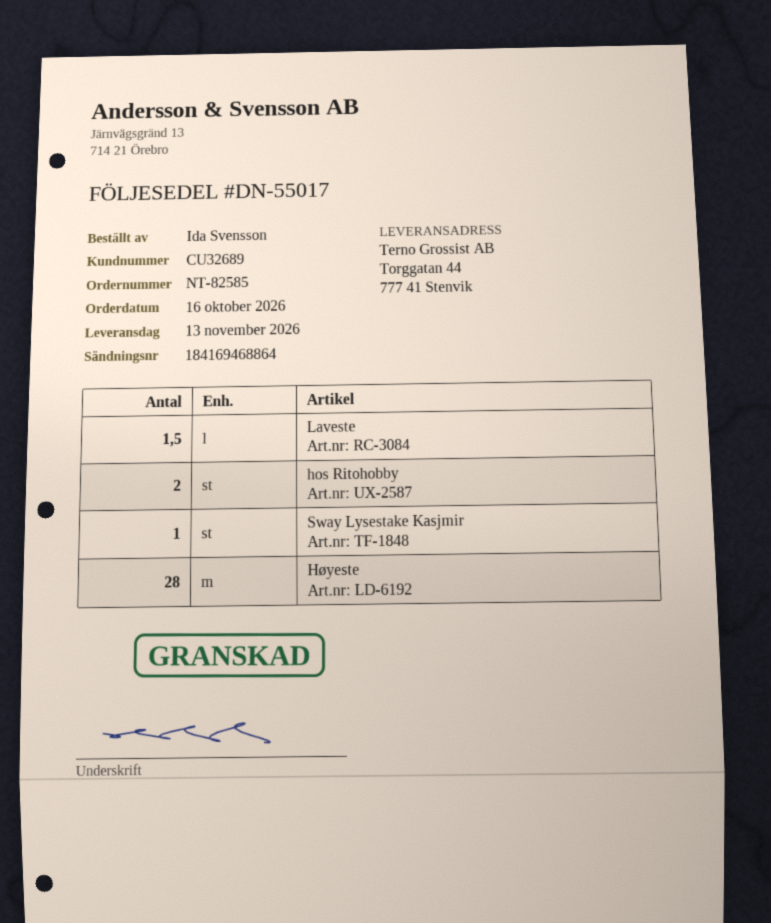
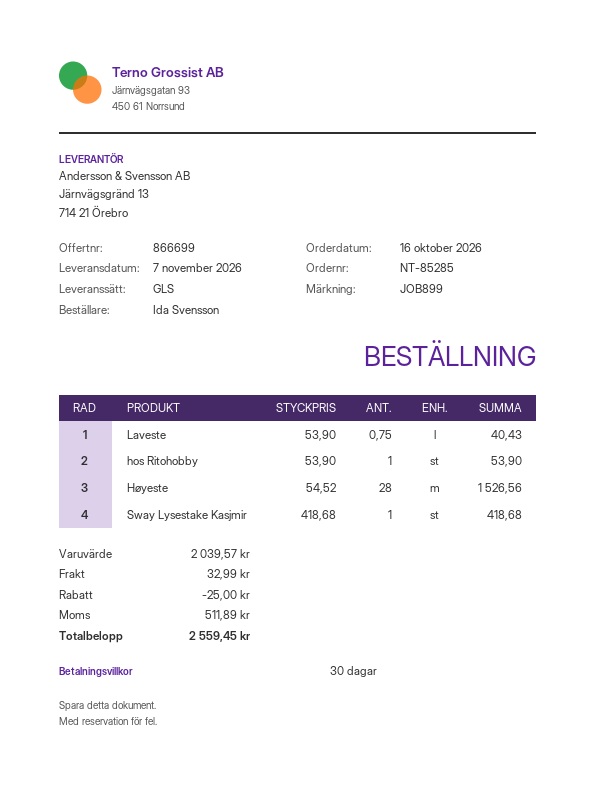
order number: NT-82585 -> NT-85285
delivery date: 2026-11-13 -> 2026-11-07
Laveste: 1.5 -> 0.75
hos Ritohobby: 2 -> 1

